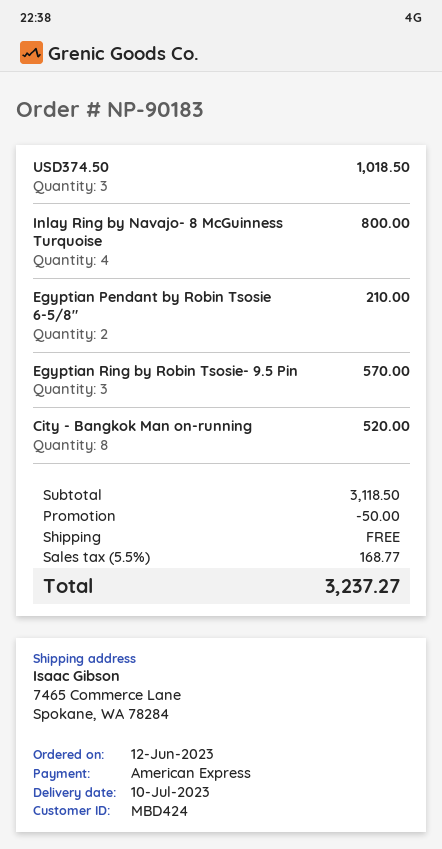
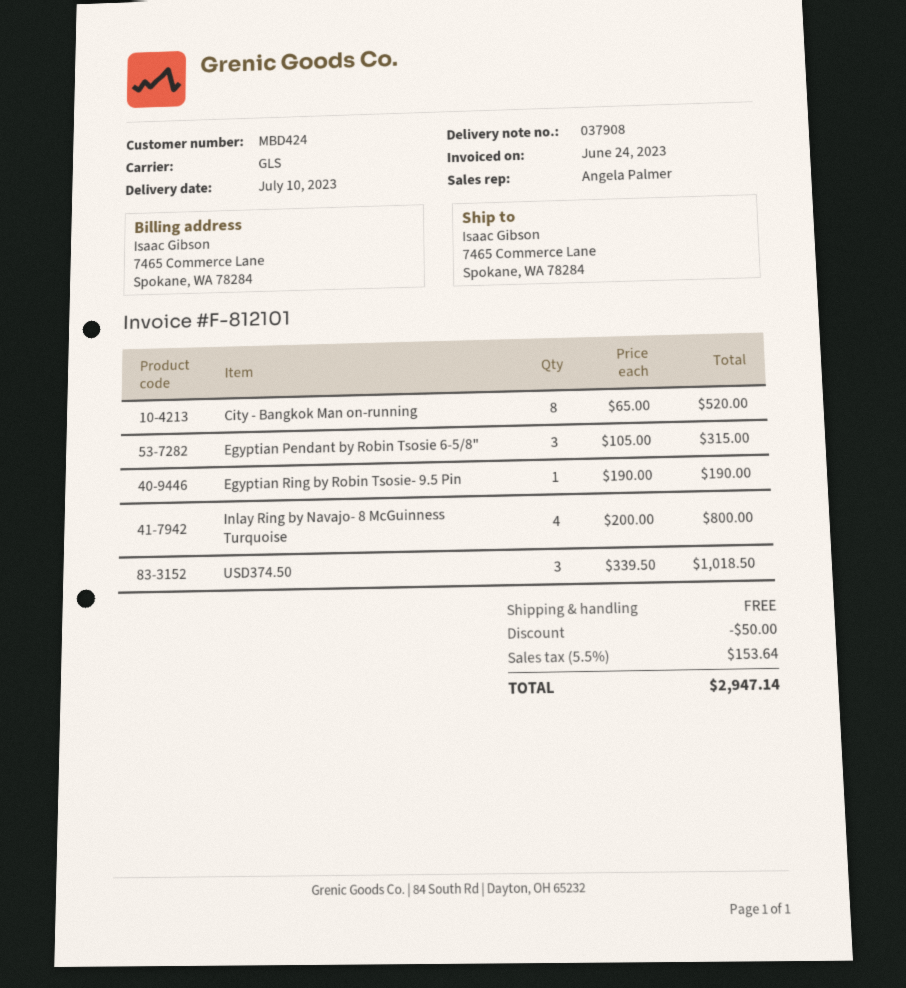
Egyptian Pendant by Robin Tsosie 6-5/8": 2 for 210.00 -> 3 for 315.00
Egyptian Ring by Robin Tsosie- 9.5 Pin: 3 for 570.00 -> 1 for 190.00
tax: 5.5% = 168.77 -> 5.5% = 153.64
total: 3237.27 -> 2947.14

